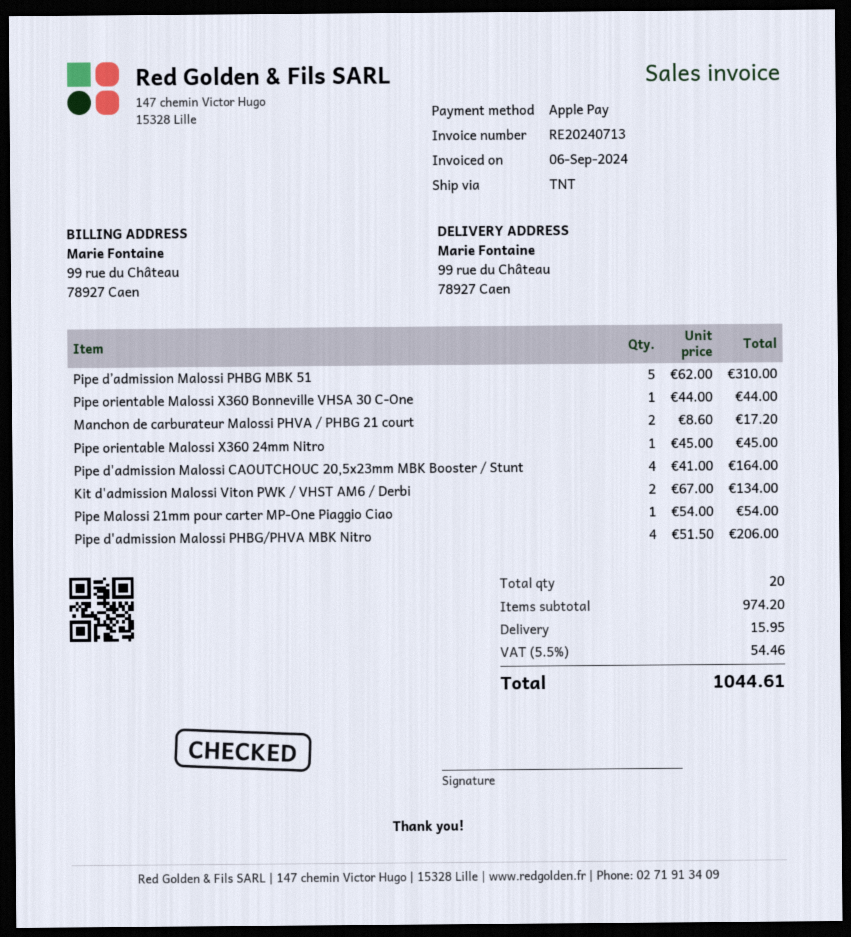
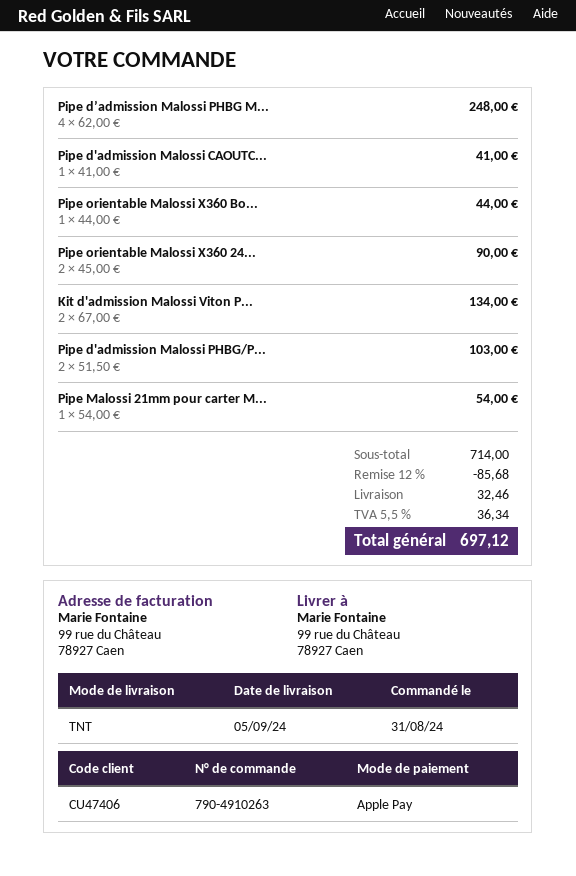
Pipe d’admission Malossi PHBG MBK 51: 5 x 62.00 = 310.00 -> 4 x 62.00 = 248.00
Manchon de carburateur Malossi PHVA / PHBG 21 court: 2 x 8.60 = 17.20 -> none
Pipe orientable Malossi X360 24mm Nitro: 1 x 45.00 = 45.00 -> 2 x 45.00 = 90.00
Pipe d'admission Malossi CAOUTCHOUC 20,5x23mm MBK Booster / Stunt: 4 x 41.00 = 164.00 -> 1 x 41.00 = 41.00
Pipe d'admission Malossi PHBG/PHVA MBK Nitro: 4 x 51.50 = 206.00 -> 2 x 51.50 = 103.00
subtotal: 974.20 -> 714.00
discount: none -> 12% = 85.68
shipping: 15.95 -> 32.46
tax: 5.5% = 54.46 -> 5.5% = 36.34
total: 1044.61 -> 697.12

